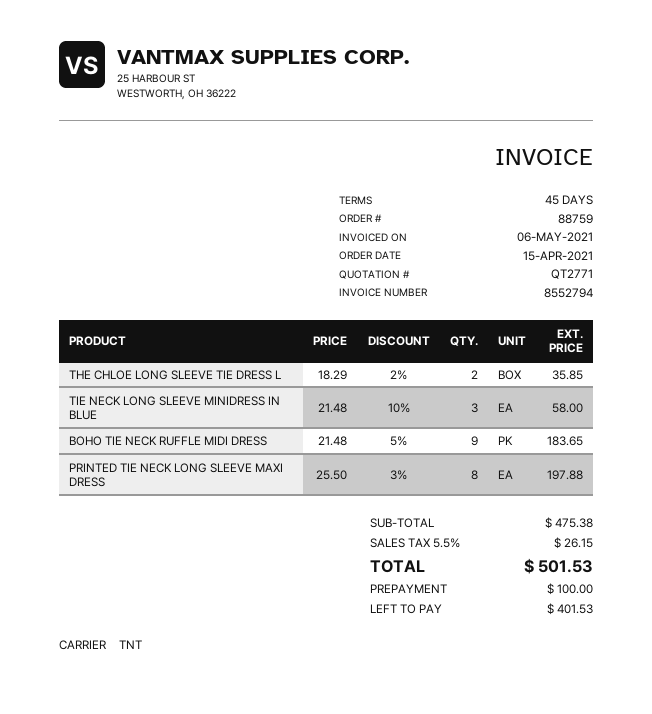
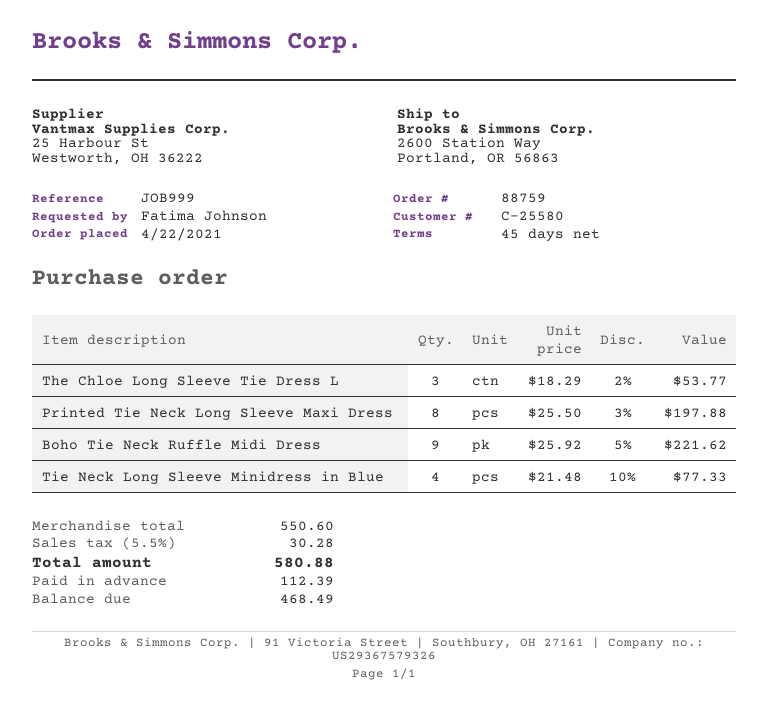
order date: 2021-04-15 -> 2021-04-22
THE CHLOE LONG SLEEVE TIE DRESS L: 2 x 18.29 - 2% = 35.85 -> 3 x 18.29 - 2% = 53.77
TIE NECK LONG SLEEVE MINIDRESS IN BLUE: 3 x 21.48 - 10% = 58.00 -> 4 x 21.48 - 10% = 77.33
BOHO TIE NECK RUFFLE MIDI DRESS: 9 x 21.48 - 5% = 183.65 -> 9 x 25.92 - 5% = 221.62
subtotal: 475.38 -> 550.60
tax: 5.5% = 26.15 -> 5.5% = 30.28
total: 501.53 -> 580.88
deposit: 100.00 -> 112.39
balance: 401.53 -> 468.49

